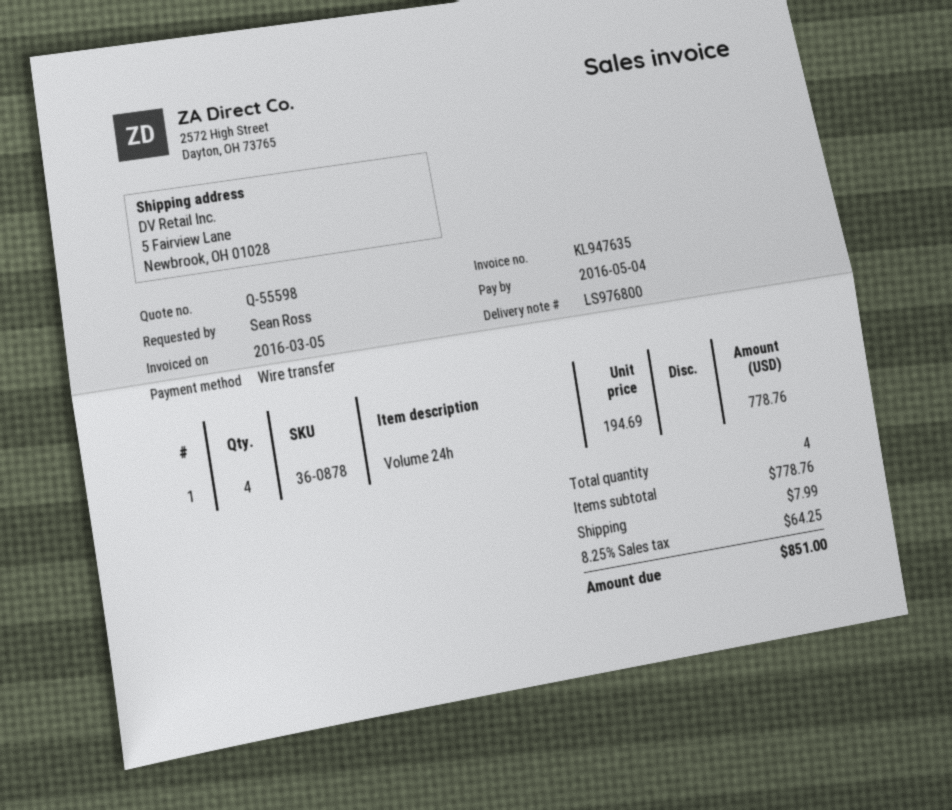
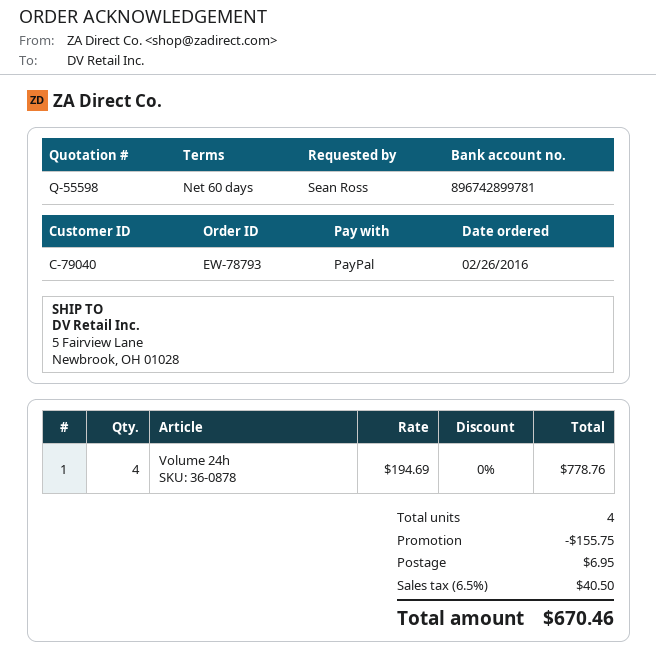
payment method: bank transfer -> PayPal
discount: none -> 155.75
shipping: 7.99 -> 6.95
tax: 8.25% = 64.25 -> 6.5% = 40.50
total: 851.00 -> 670.46

